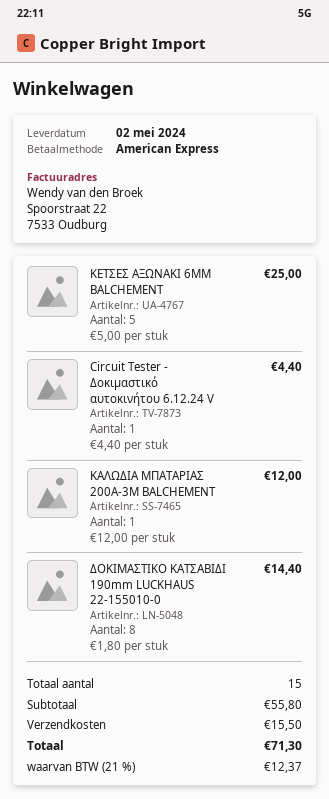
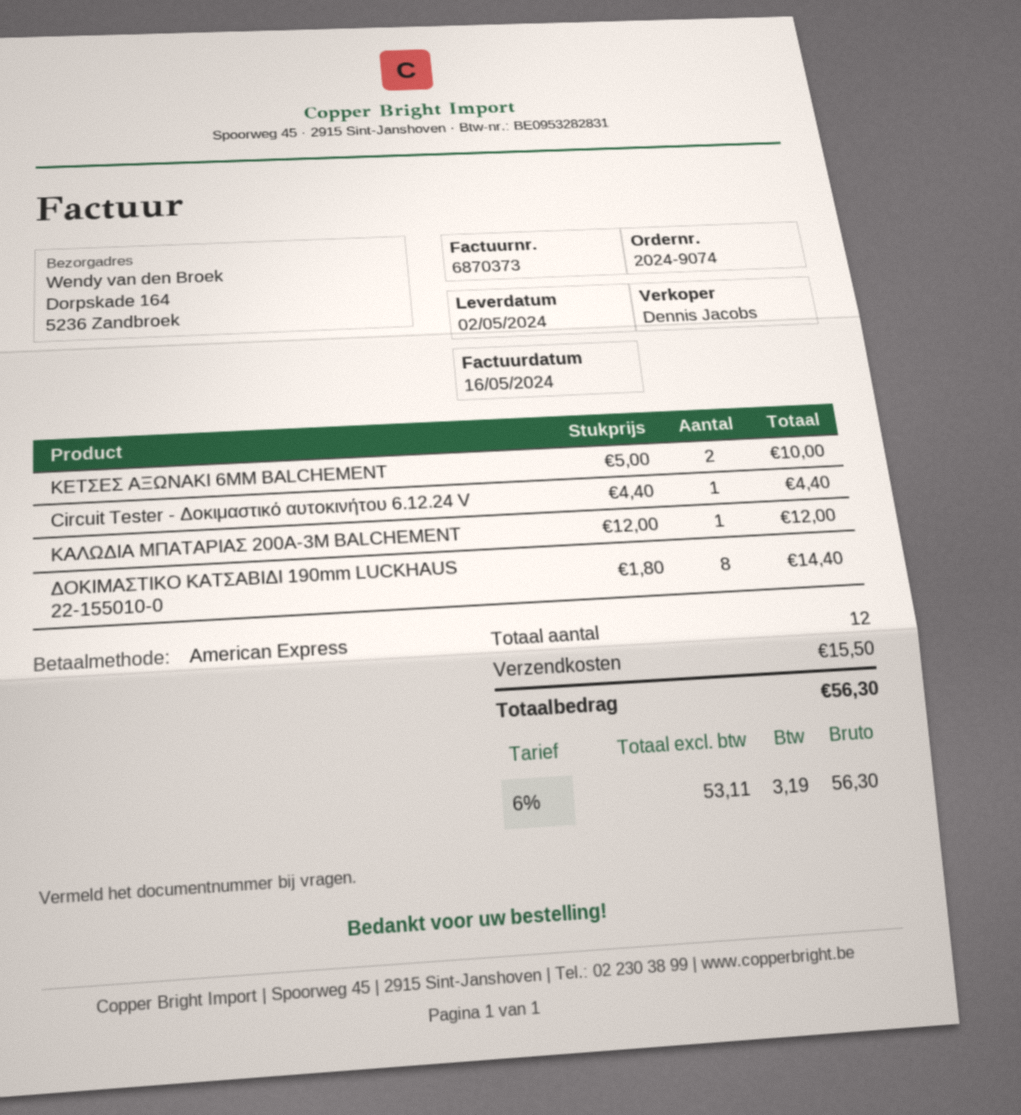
ΚΕΤΣΕΣ ΑΞΩΝΑΚΙ 6ΜΜ BALCHEMENT: 5 x 5.00 = 25.00 -> 2 x 5.00 = 10.00
total quantity: 15 -> 12
tax: 21% = 12.37 -> 6% = 3.19
total: 71.30 -> 56.30

